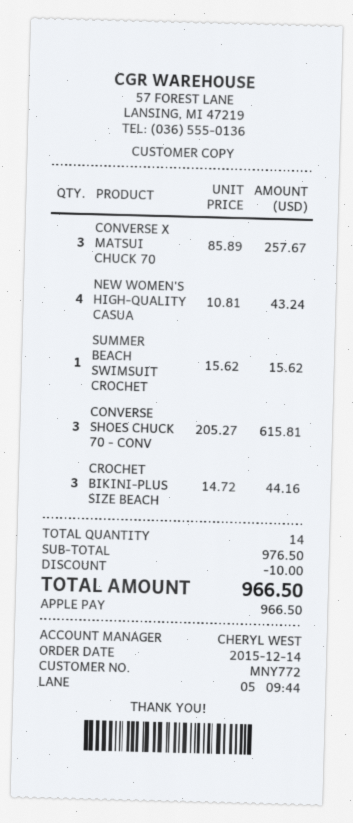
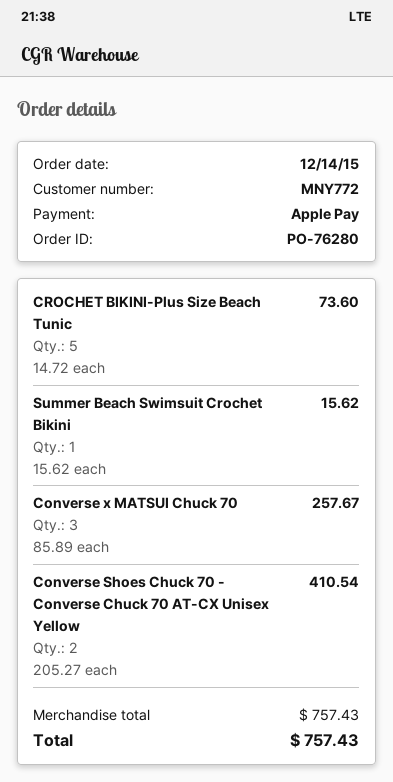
NEW WOMEN'S HIGH-QUALITY CASUA: 4 x 10.81 = 43.24 -> none
CONVERSE SHOES CHUCK 70 - CONV: 3 x 205.27 = 615.81 -> 2 x 205.27 = 410.54
CROCHET BIKINI-PLUS SIZE BEACH: 3 x 14.72 = 44.16 -> 5 x 14.72 = 73.60
subtotal: 976.50 -> 757.43
discount: 10.00 -> none
total: 966.50 -> 757.43

